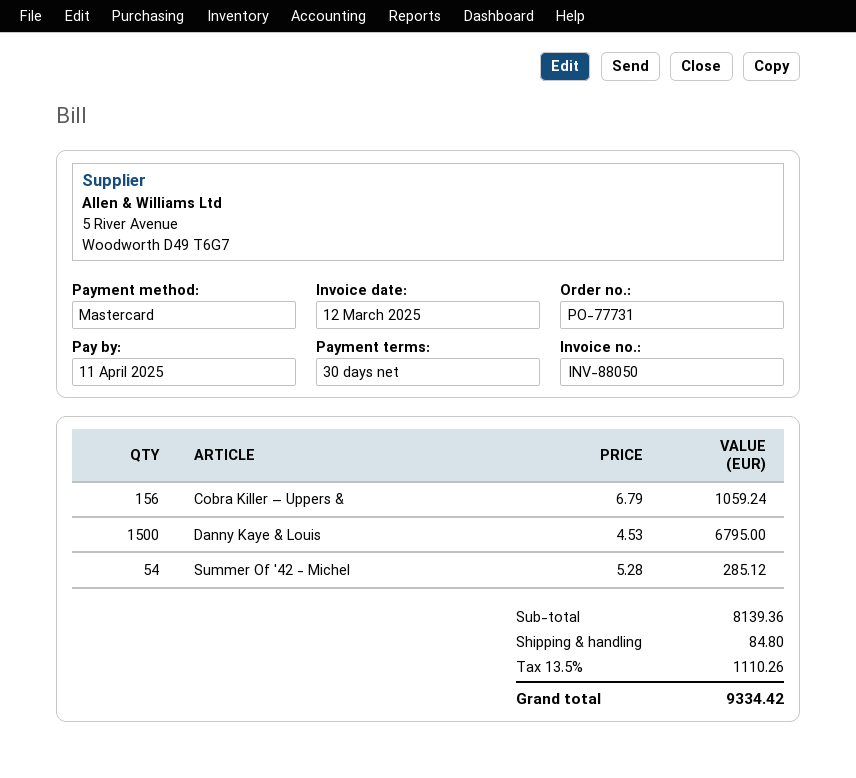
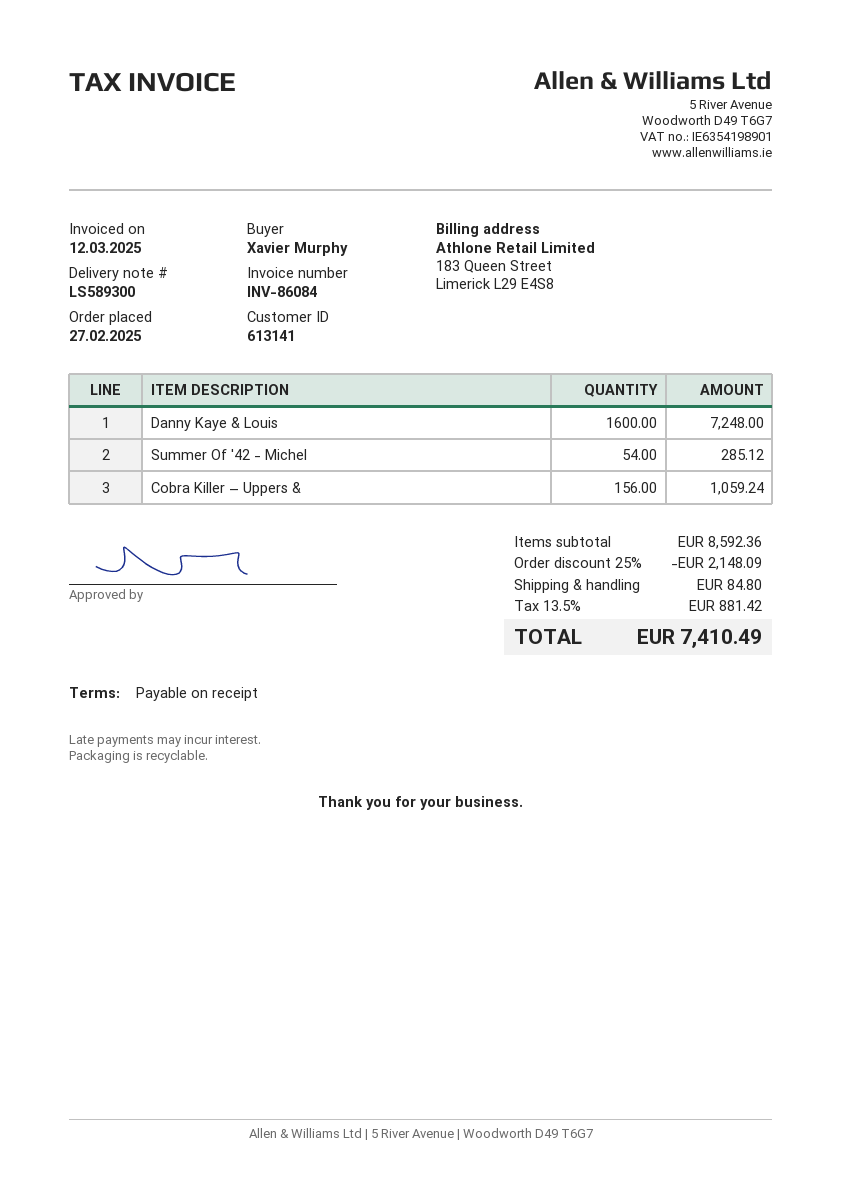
invoice number: INV-88050 -> INV-86084
payment terms: 30 days -> on receipt
Danny Kaye & Louis: 1500 for 6795.00 -> 1600 for 7248.00
subtotal: 8139.36 -> 8592.36
discount: none -> 25% = 2148.09
tax: 13.5% = 1110.26 -> 13.5% = 881.42
total: 9334.42 -> 7410.49

